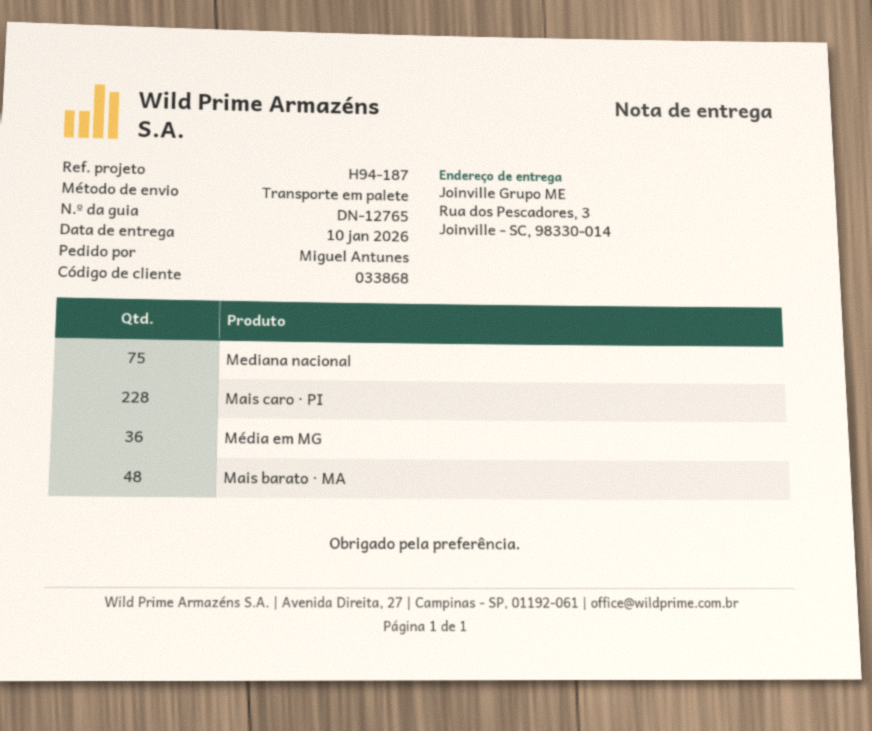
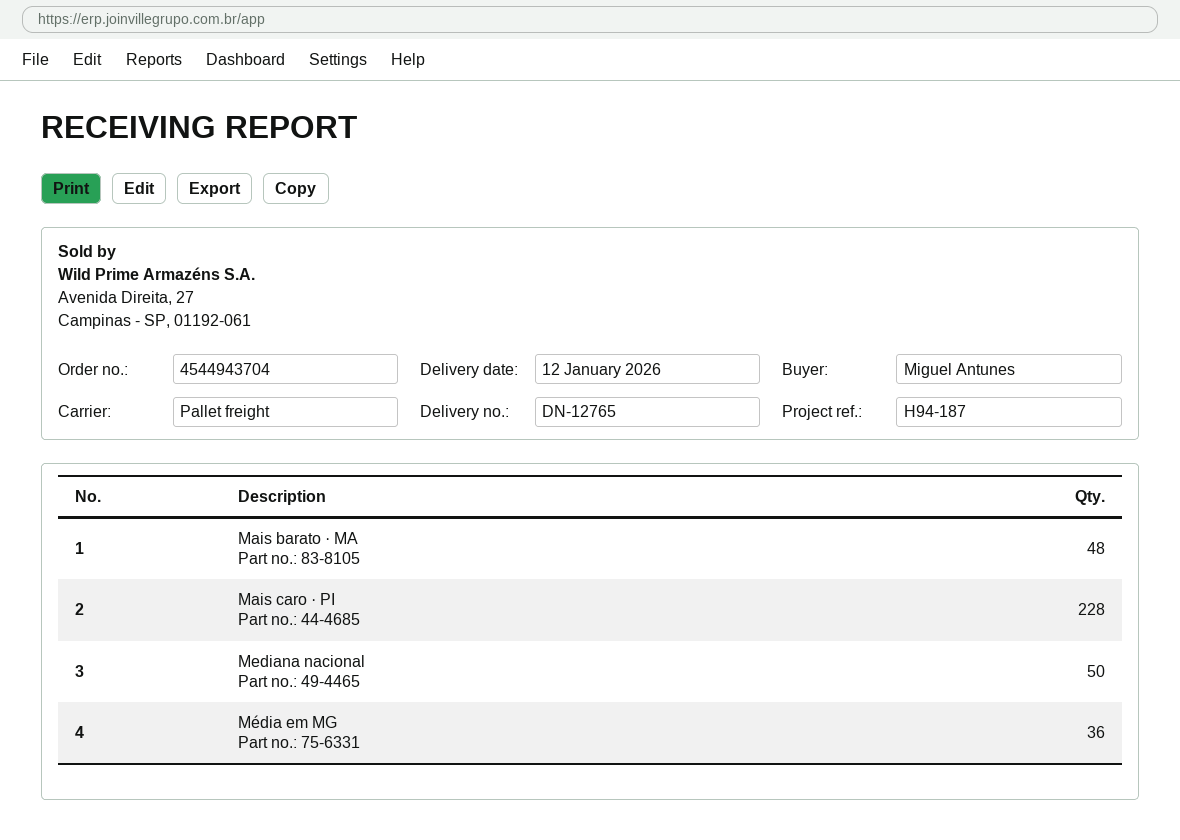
delivery date: 2026-01-10 -> 2026-01-12
Mediana nacional: 75 -> 50

